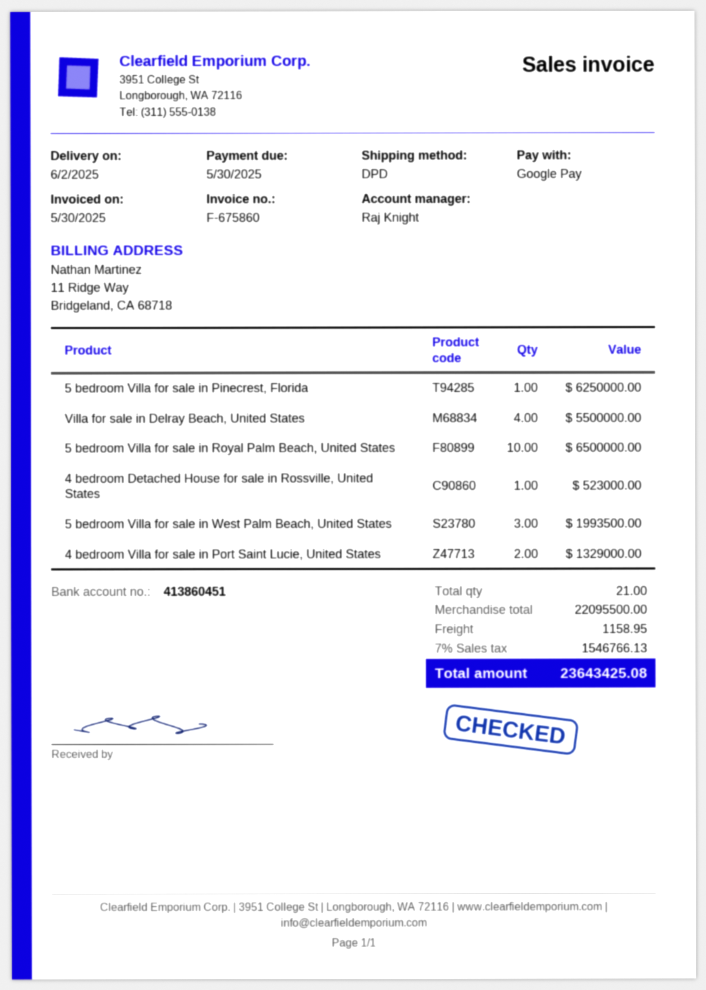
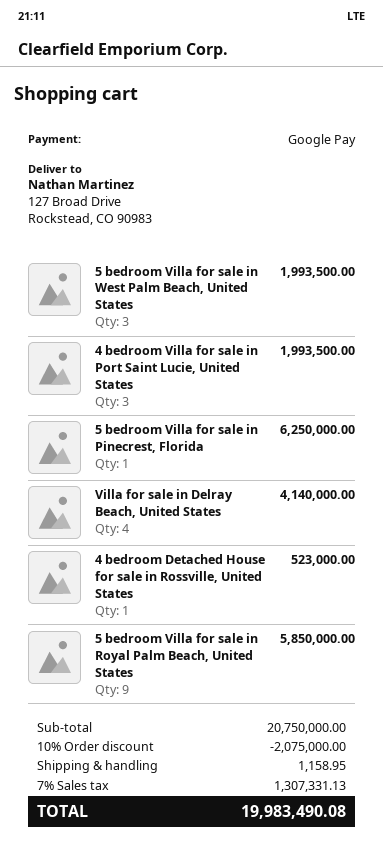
Villa for sale in Delray Beach, United States: 4 for 5500000.00 -> 4 for 4140000.00
5 bedroom Villa for sale in Royal Palm Beach, United States: 10 for 6500000.00 -> 9 for 5850000.00
4 bedroom Villa for sale in Port Saint Lucie, United States: 2 for 1329000.00 -> 3 for 1993500.00
subtotal: 22095500.00 -> 20750000.00
discount: none -> 10% = 2075000.00
tax: 7% = 1546766.13 -> 7% = 1307331.13
total: 23643425.08 -> 19983490.08

